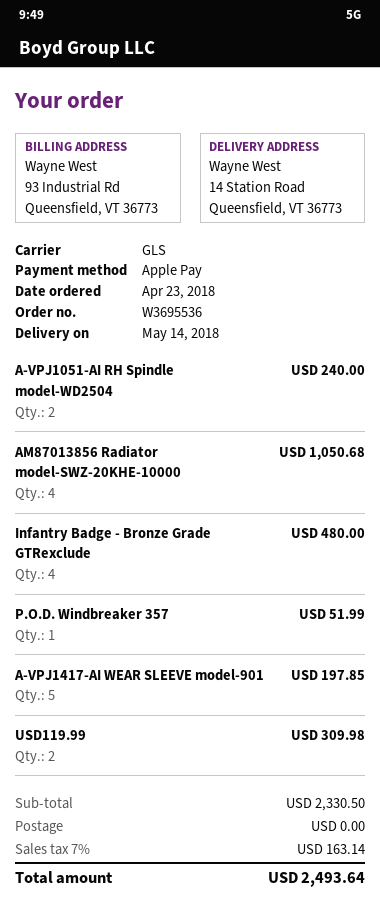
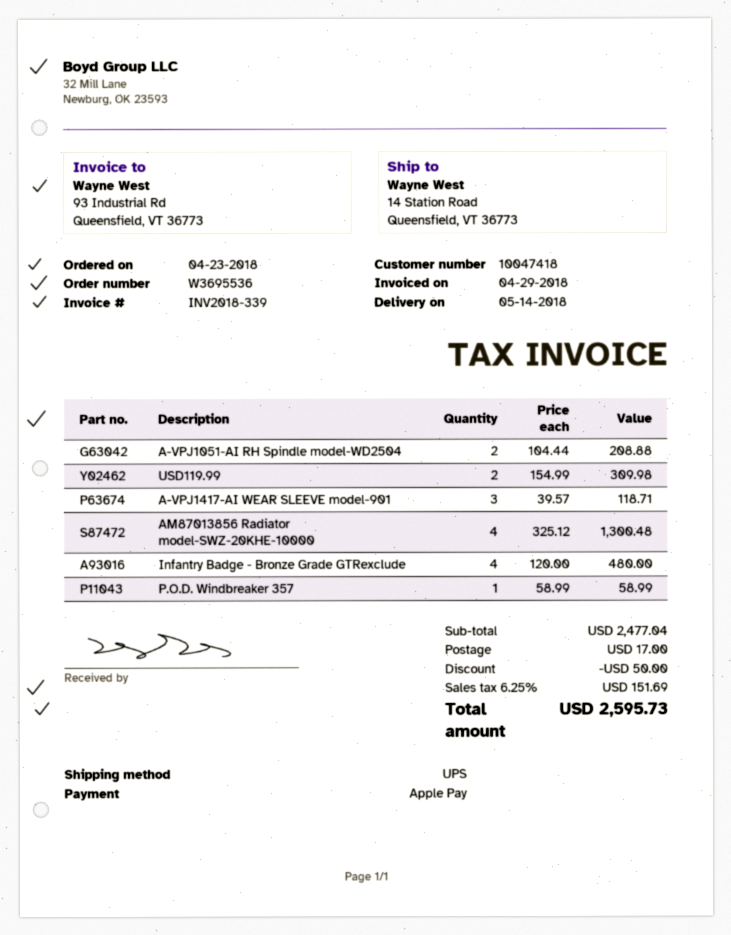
shipping method: GLS -> UPS
A-VPJ1051-AI RH Spindle model-WD2504: 2 for 240.00 -> 2 for 208.88
AM87013856 Radiator model-SWZ-20KHE-10000: 4 for 1050.68 -> 4 for 1300.48
P.O.D. Windbreaker 357: 1 for 51.99 -> 1 for 58.99
A-VPJ1417-AI WEAR SLEEVE model-901: 5 for 197.85 -> 3 for 118.71
subtotal: 2330.50 -> 2477.04
discount: none -> 50.00
shipping: 0.00 -> 17.00
tax: 7% = 163.14 -> 6.25% = 151.69
total: 2493.64 -> 2595.73

